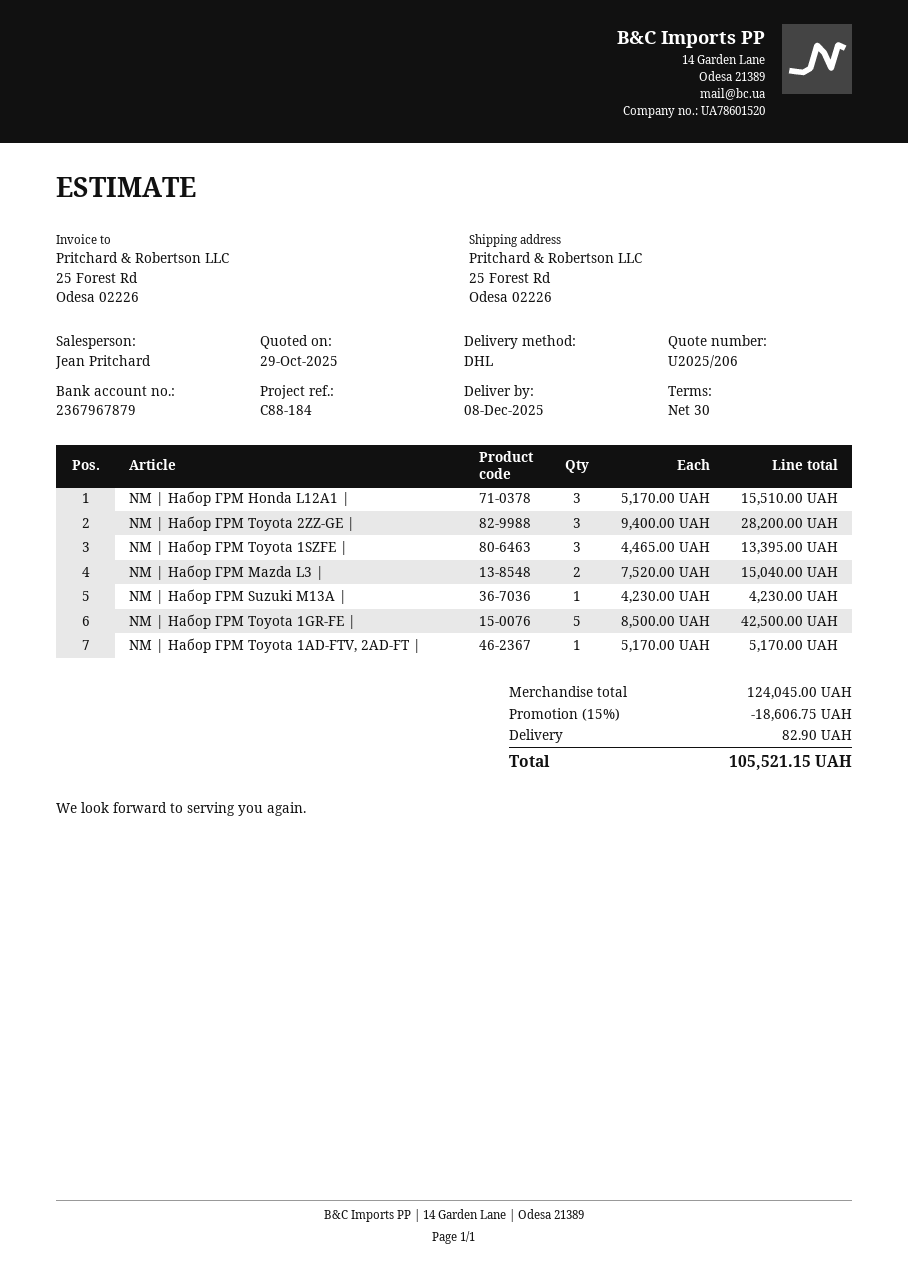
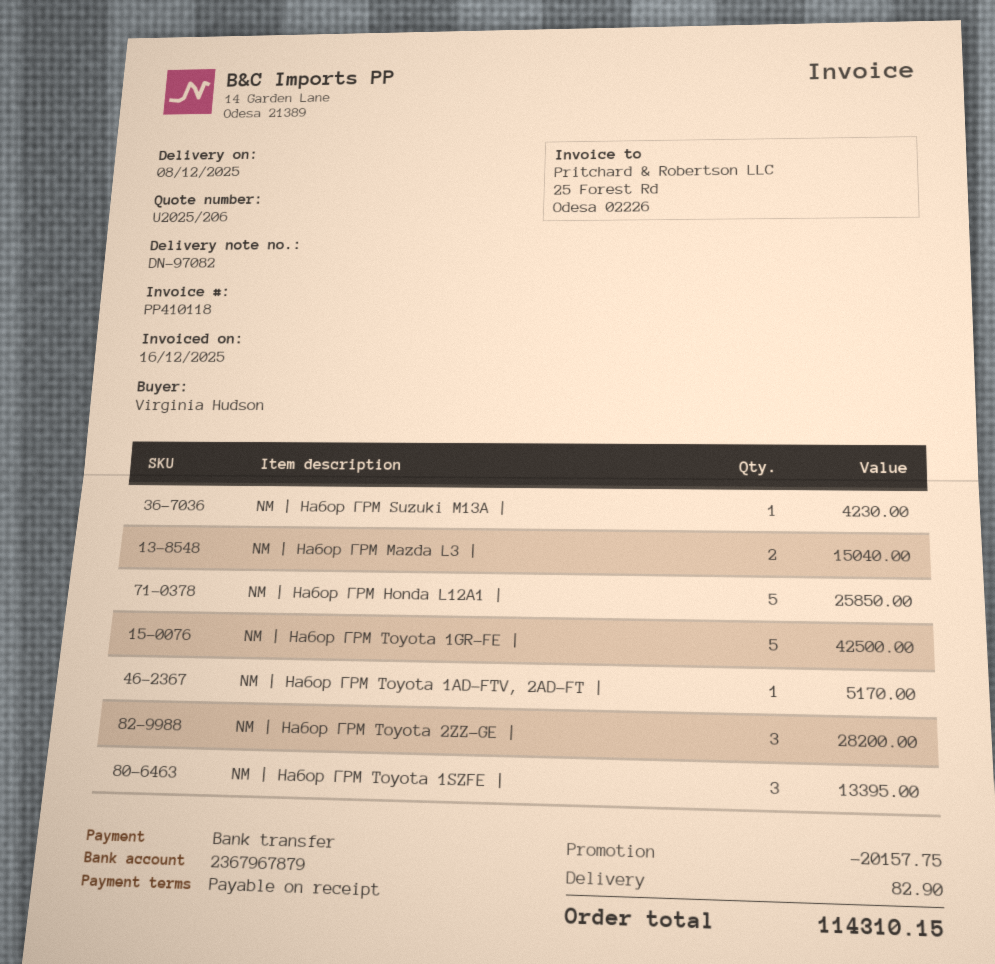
payment terms: 30 days -> on receipt
NM | Набор ГРМ Honda L12A1 |: 3 for 15510.00 -> 5 for 25850.00
discount: 18606.75 -> 20157.75
total: 105521.15 -> 114310.15

